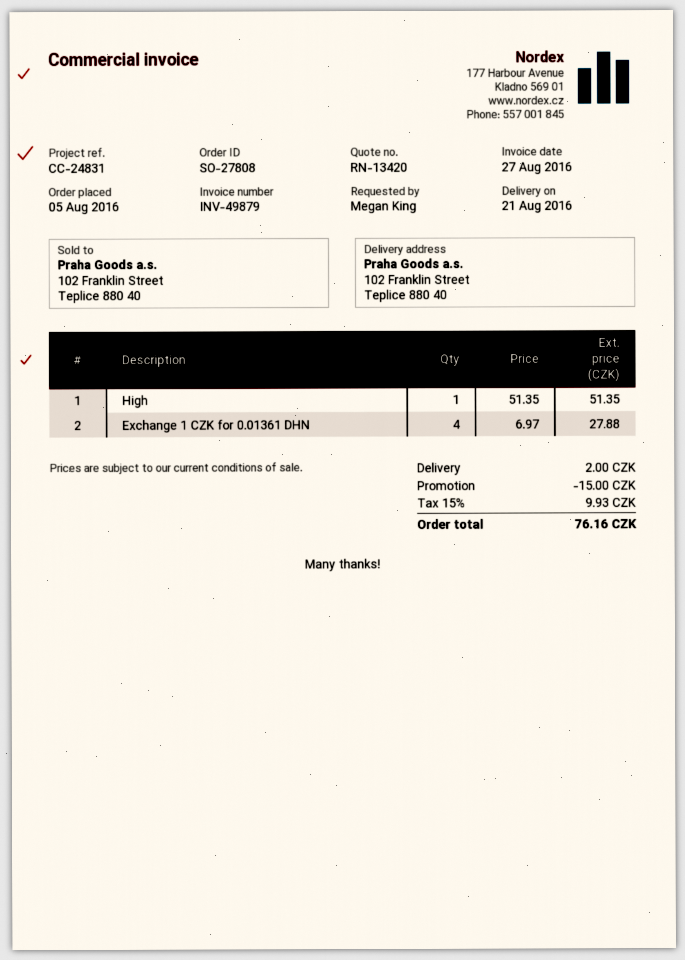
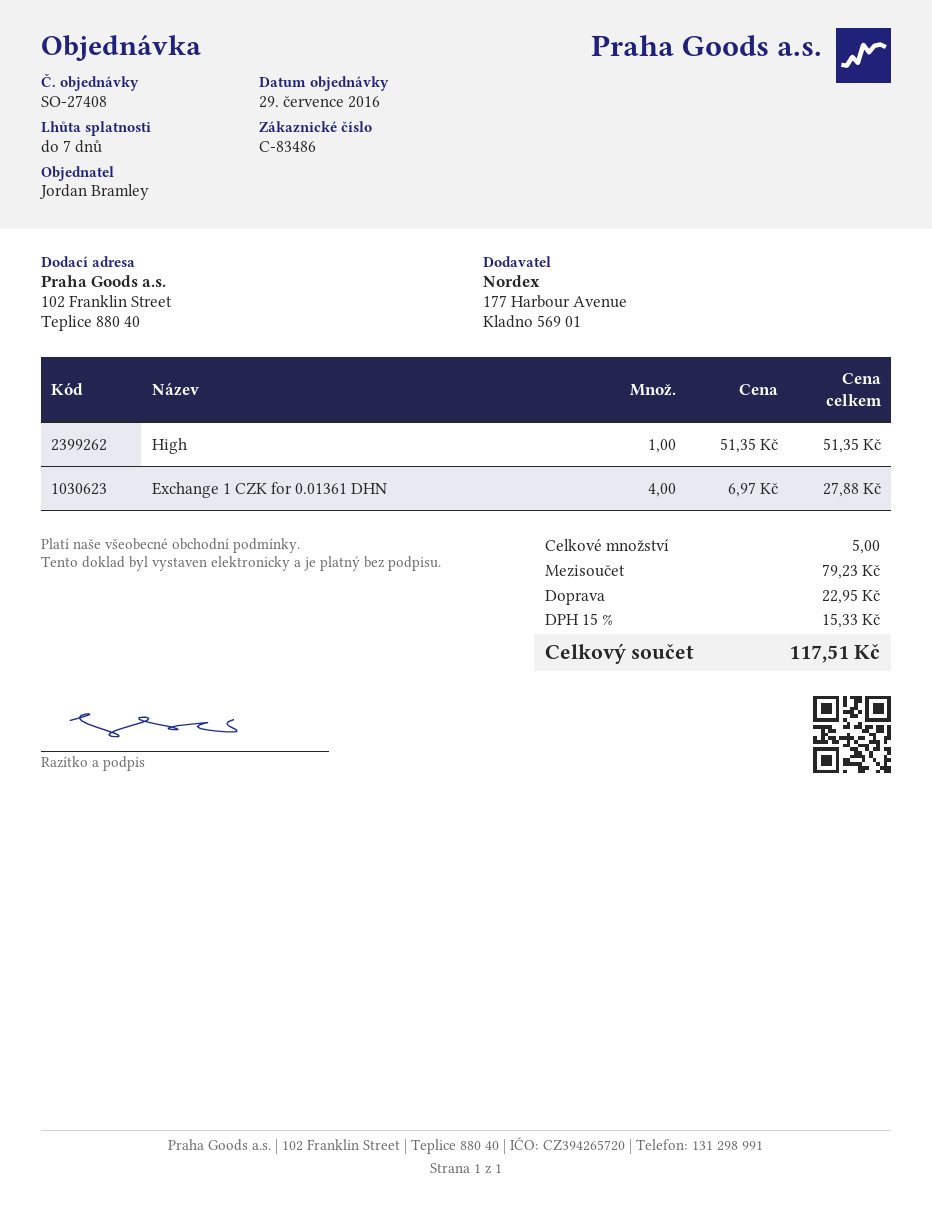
order number: SO-27808 -> SO-27408
order date: 2016-08-05 -> 2016-07-29
ordered by: Megan King -> Jordan Bramley
discount: 15.00 -> none
shipping: 2.00 -> 22.95
tax: 15% = 9.93 -> 15% = 15.33
total: 76.16 -> 117.51

